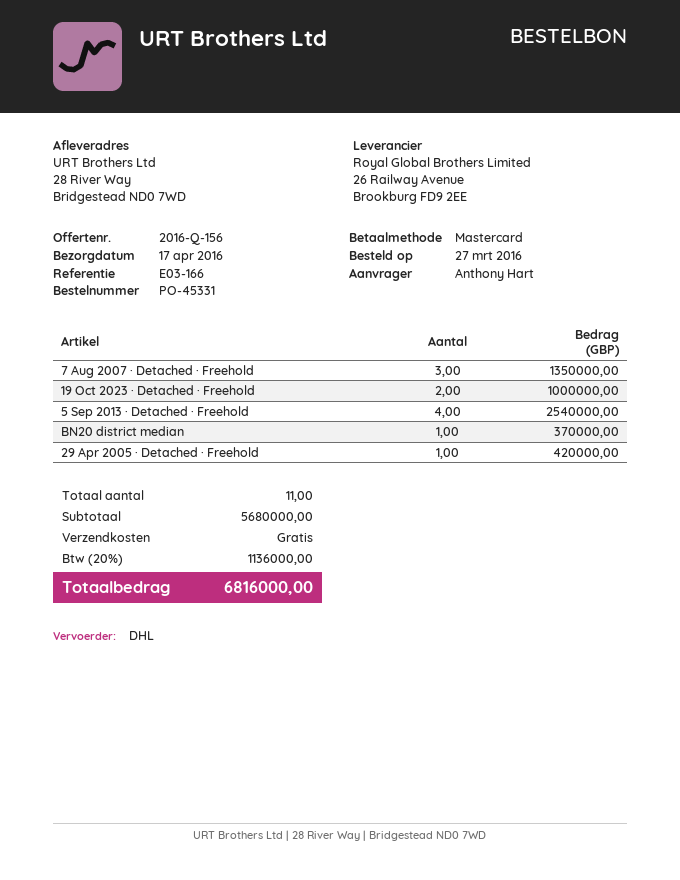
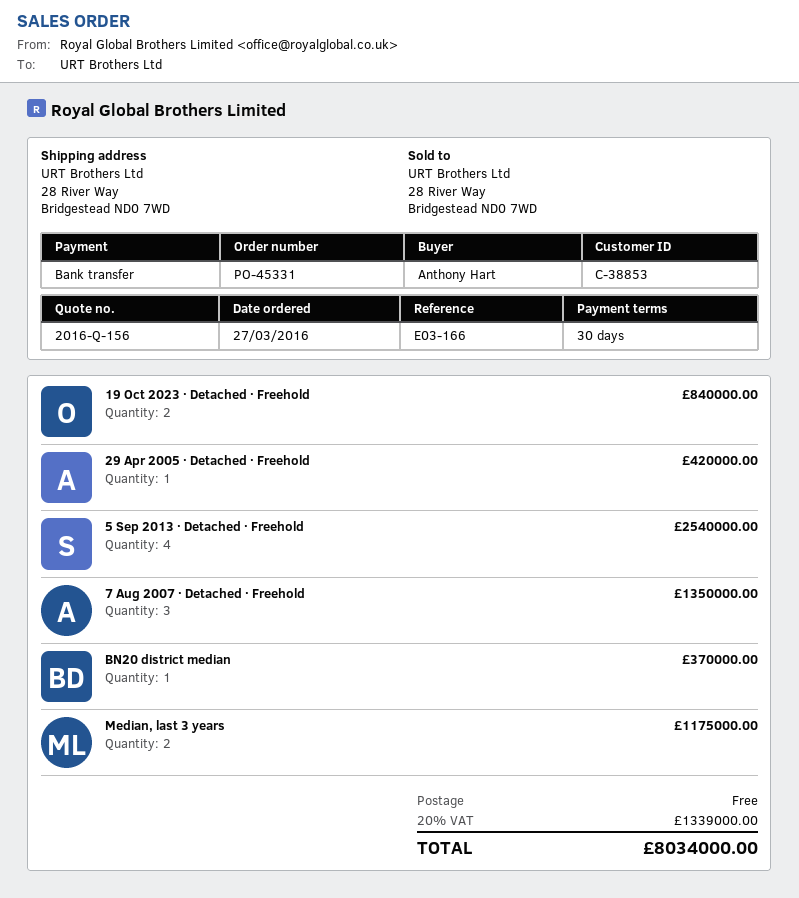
payment method: Mastercard -> bank transfer
19 Oct 2023 · Detached · Freehold: 2 for 1000000.00 -> 2 for 840000.00
Median, last 3 years: none -> 2 for 1175000.00
tax: 20% = 1136000.00 -> 20% = 1339000.00
total: 6816000.00 -> 8034000.00

